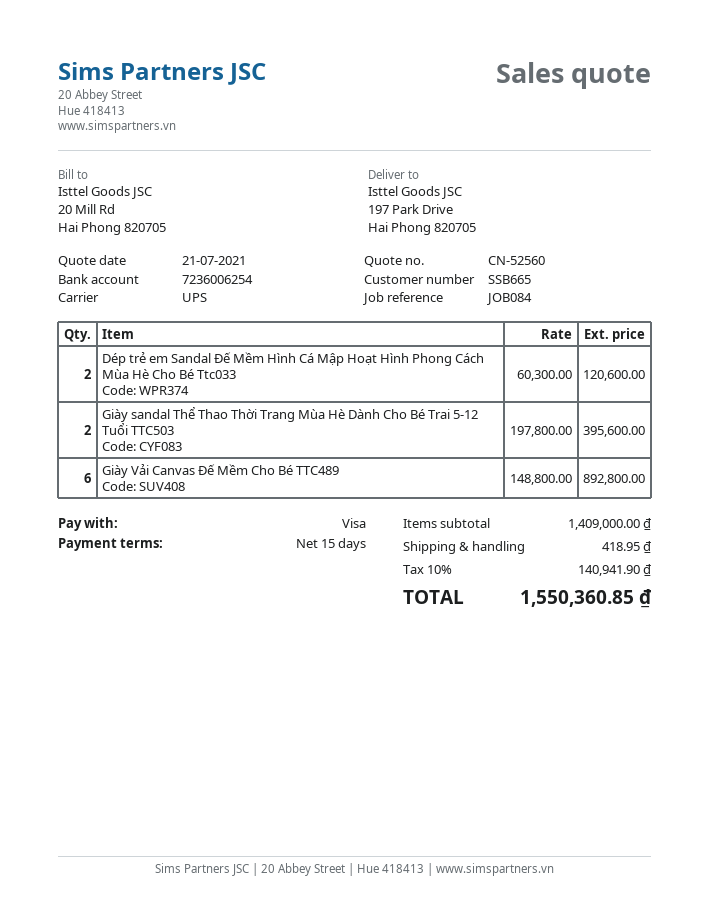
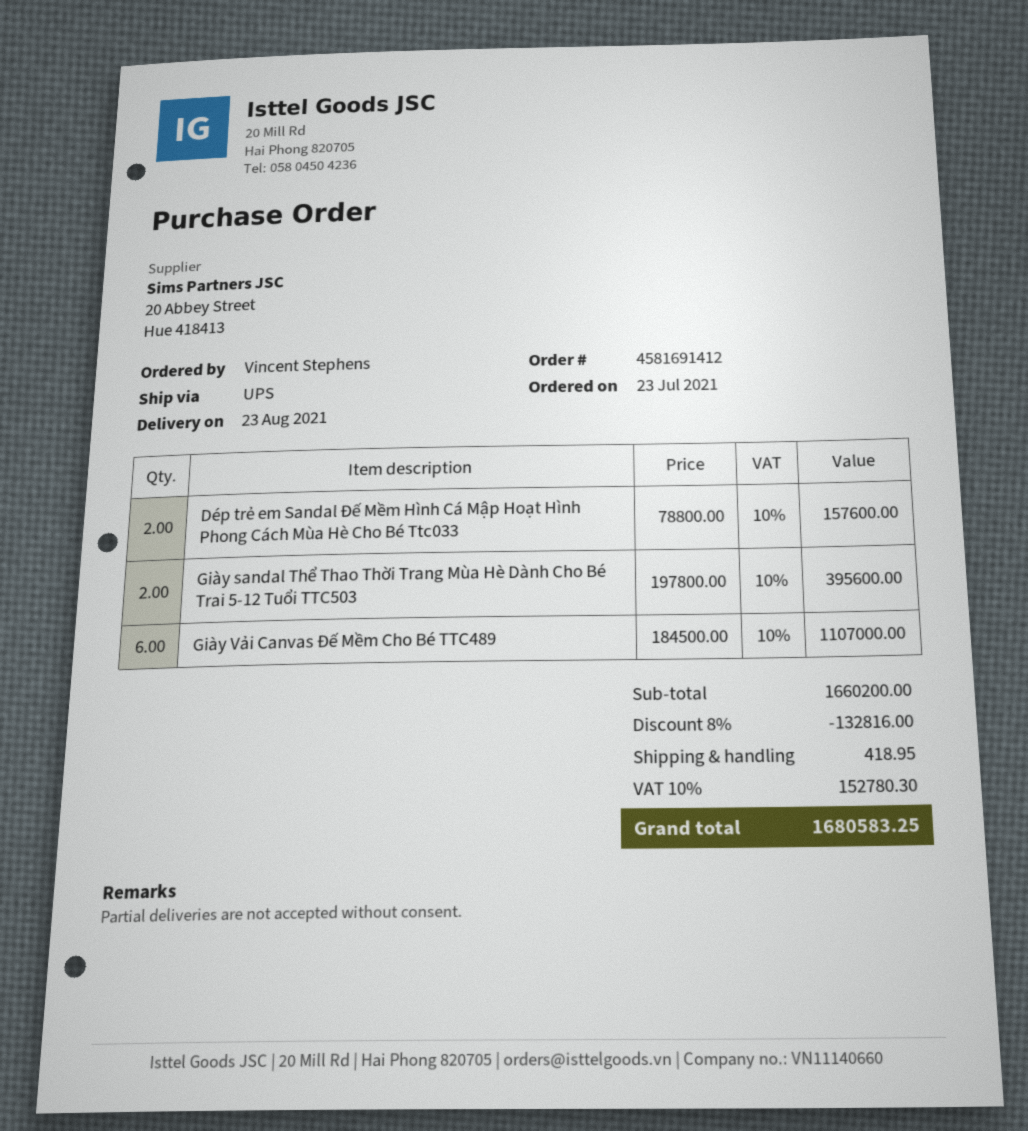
Dép trẻ em Sandal Đế Mềm Hình Cá Mập Hoạt Hình Phong Cách Mùa Hè Cho Bé Ttc033: 2 x 60300.00 = 120600.00 -> 2 x 78800.00 = 157600.00
Giày Vải Canvas Đế Mềm Cho Bé TTC489: 6 x 148800.00 = 892800.00 -> 6 x 184500.00 = 1107000.00
subtotal: 1409000.00 -> 1660200.00
discount: none -> 8% = 132816.00
tax: 10% = 140941.90 -> 10% = 152780.30
total: 1550360.85 -> 1680583.25

